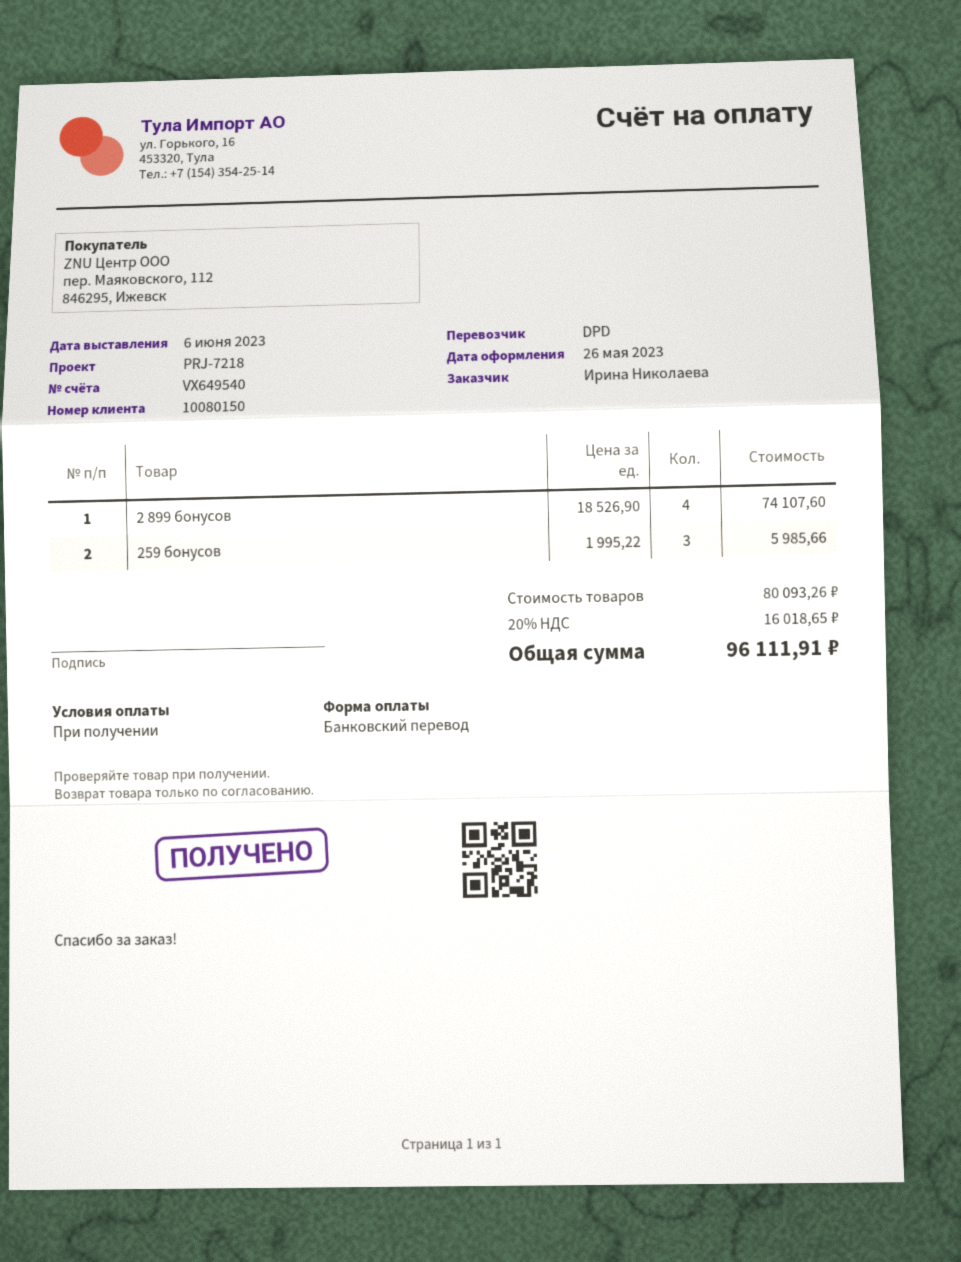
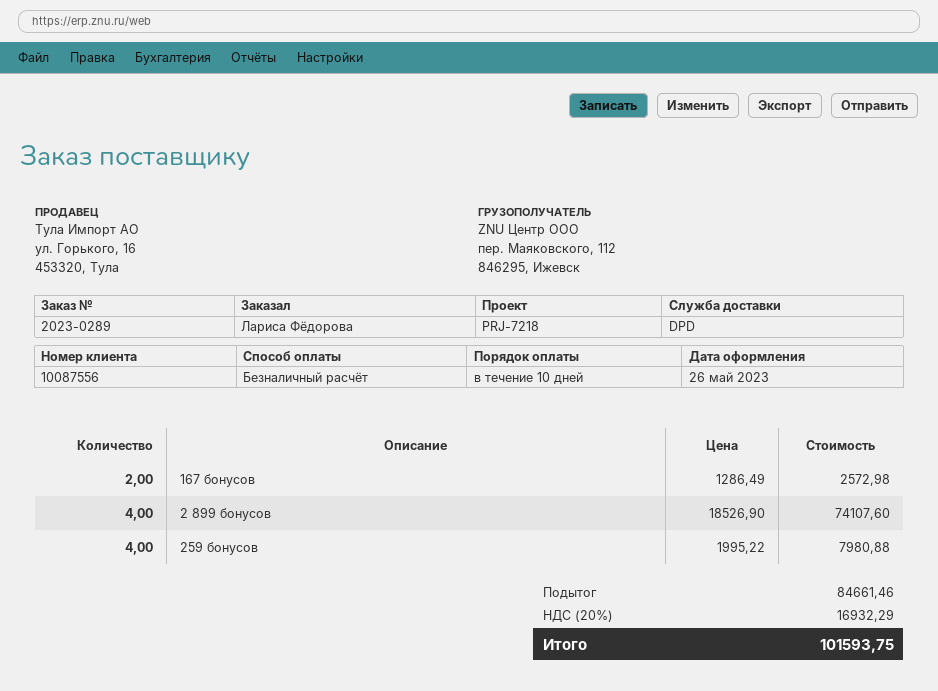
payment terms: on receipt -> 10 days
customer number: 10080150 -> 10087556
ordered by: Ирина Николаева -> Лариса Фёдорова
259 бонусов: 3 x 1995.22 = 5985.66 -> 4 x 1995.22 = 7980.88
167 бонусов: none -> 2 x 1286.49 = 2572.98
subtotal: 80093.26 -> 84661.46
tax: 20% = 16018.65 -> 20% = 16932.29
total: 96111.91 -> 101593.75

